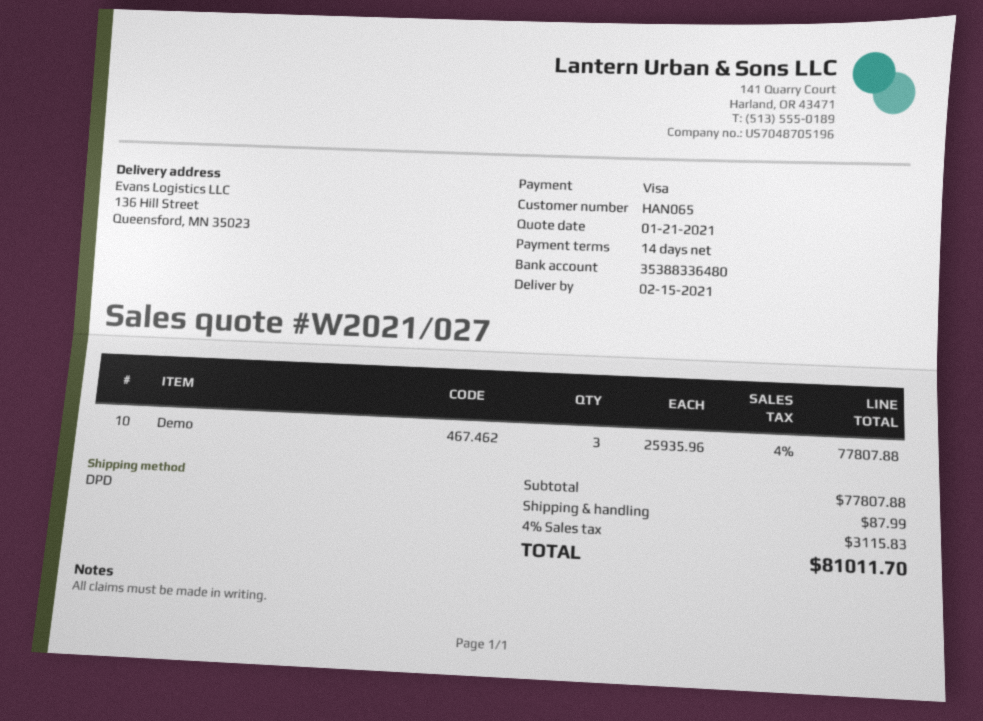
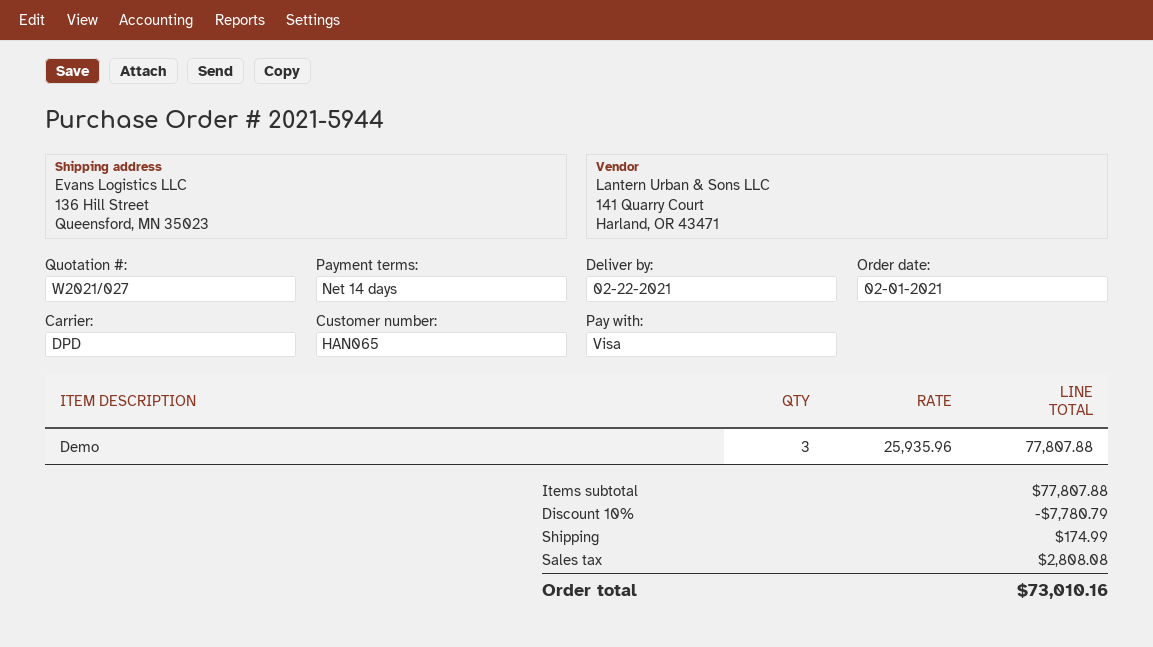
delivery date: 2021-02-15 -> 2021-02-22
discount: none -> 10% = 7780.79
shipping: 87.99 -> 174.99
tax: 3115.83 -> 2808.08
total: 81011.70 -> 73010.16

